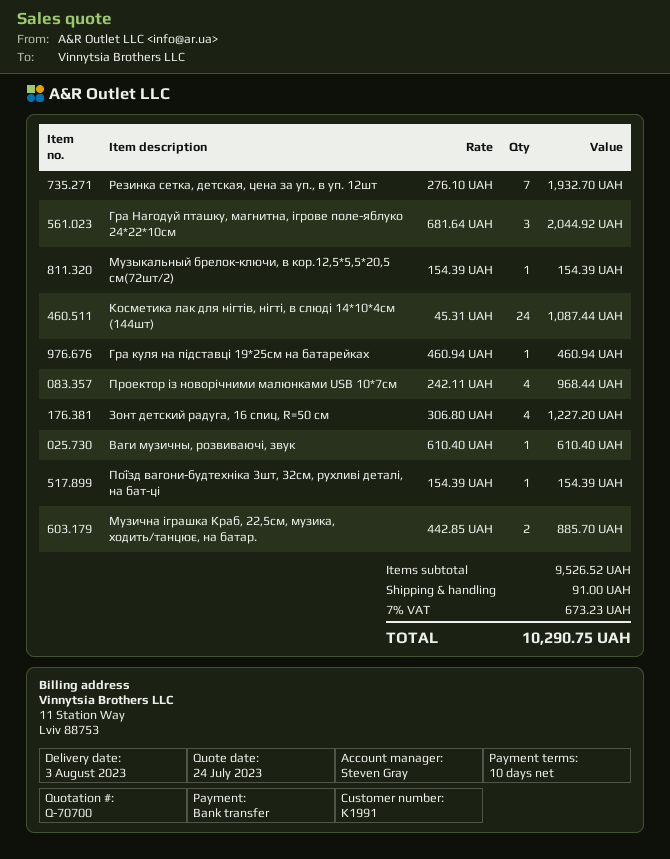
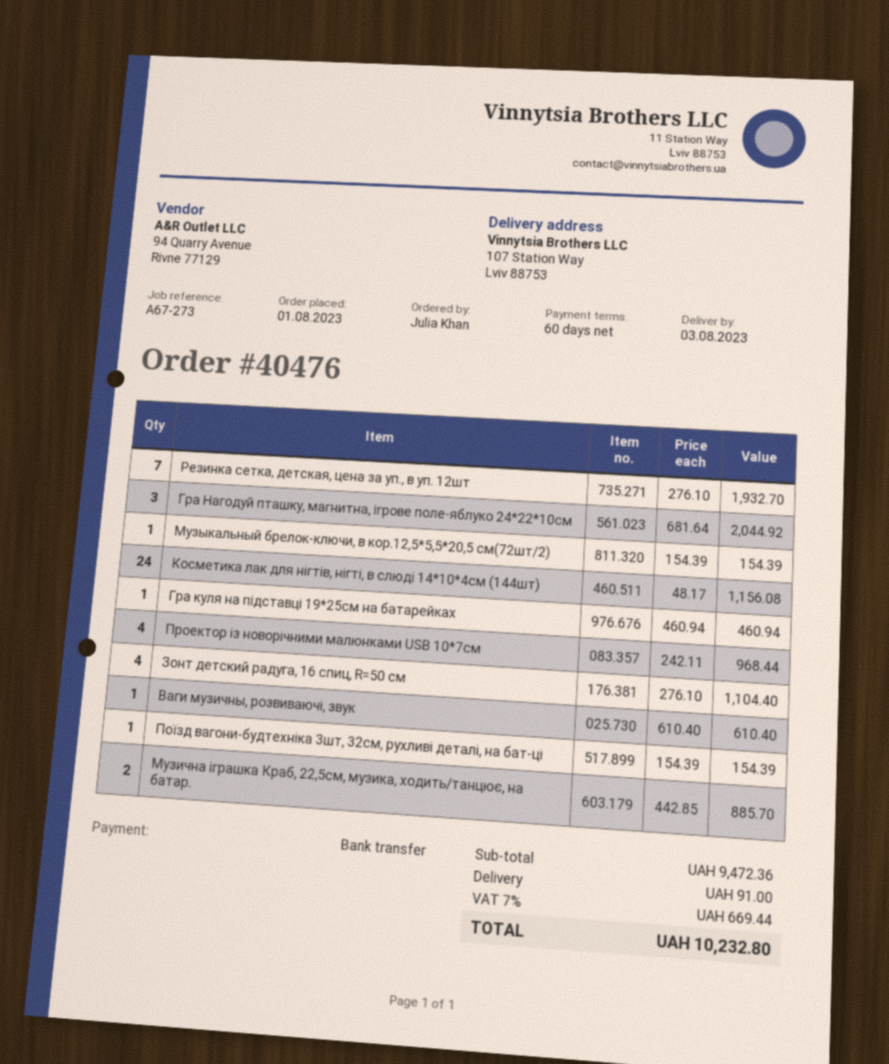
payment terms: 10 days -> 60 days
Косметика лак для нігтів, нігті, в слюді 14*10*4см (144шт): 24 x 45.31 = 1087.44 -> 24 x 48.17 = 1156.08
Зонт детский радуга, 16 спиц, R=50 см: 4 x 306.80 = 1227.20 -> 4 x 276.10 = 1104.40
subtotal: 9526.52 -> 9472.36
tax: 7% = 673.23 -> 7% = 669.44
total: 10290.75 -> 10232.80

